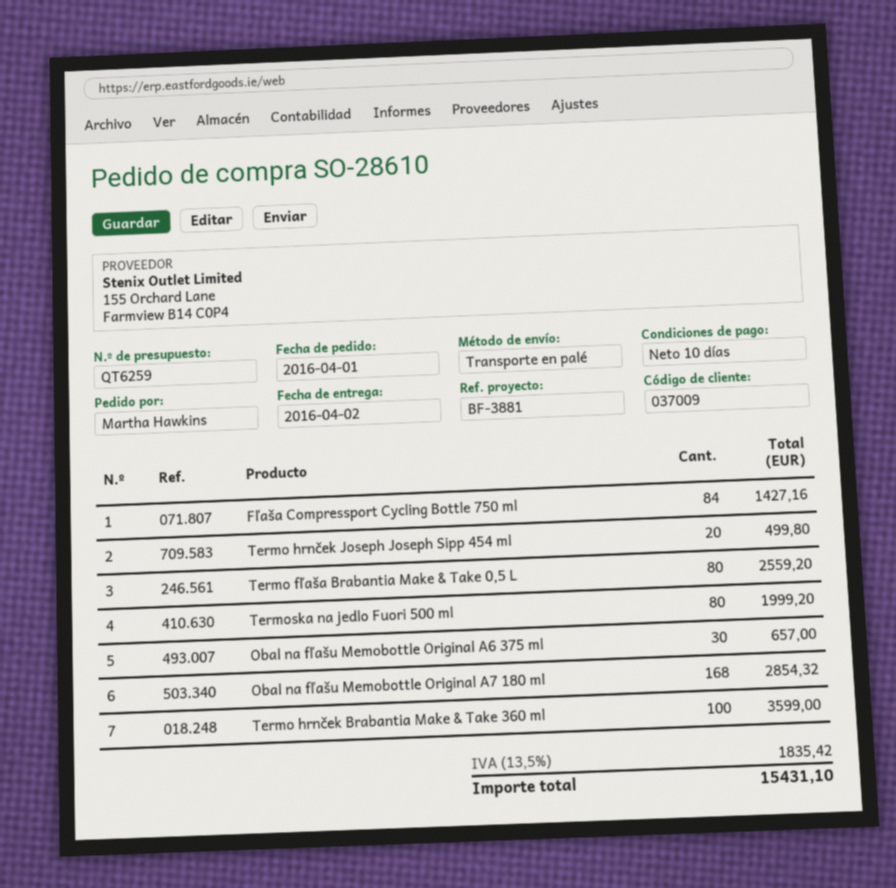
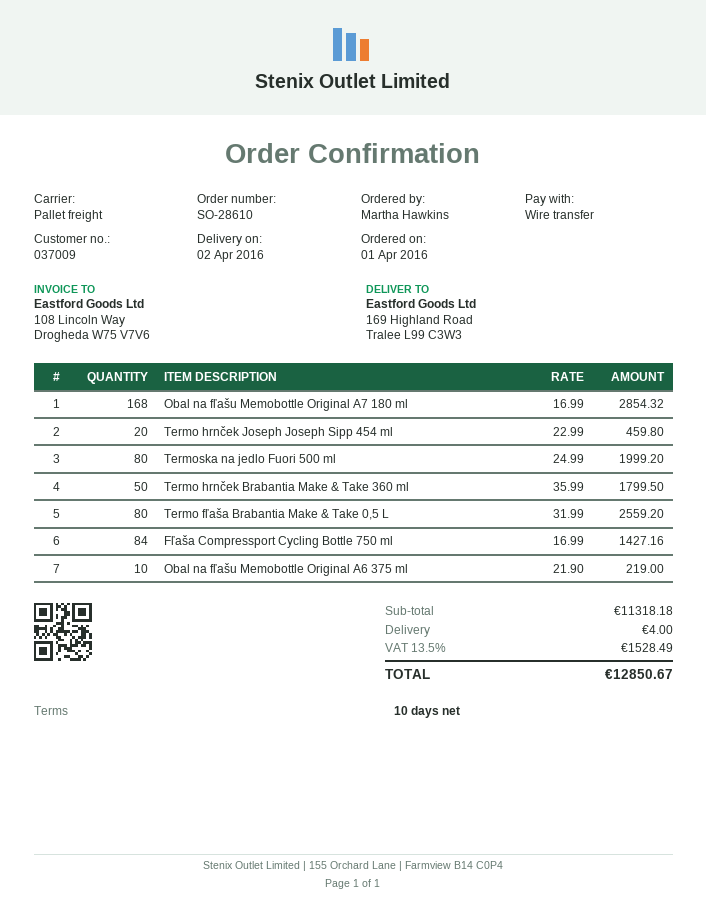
Termo hrnček Joseph Joseph Sipp 454 ml: 20 for 499.80 -> 20 for 459.80
Obal na fľašu Memobottle Original A6 375 ml: 30 for 657.00 -> 10 for 219.00
Termo hrnček Brabantia Make & Take 360 ml: 100 for 3599.00 -> 50 for 1799.50
shipping: none -> 4.00
tax: 13.5% = 1835.42 -> 13.5% = 1528.49
total: 15431.10 -> 12850.67

